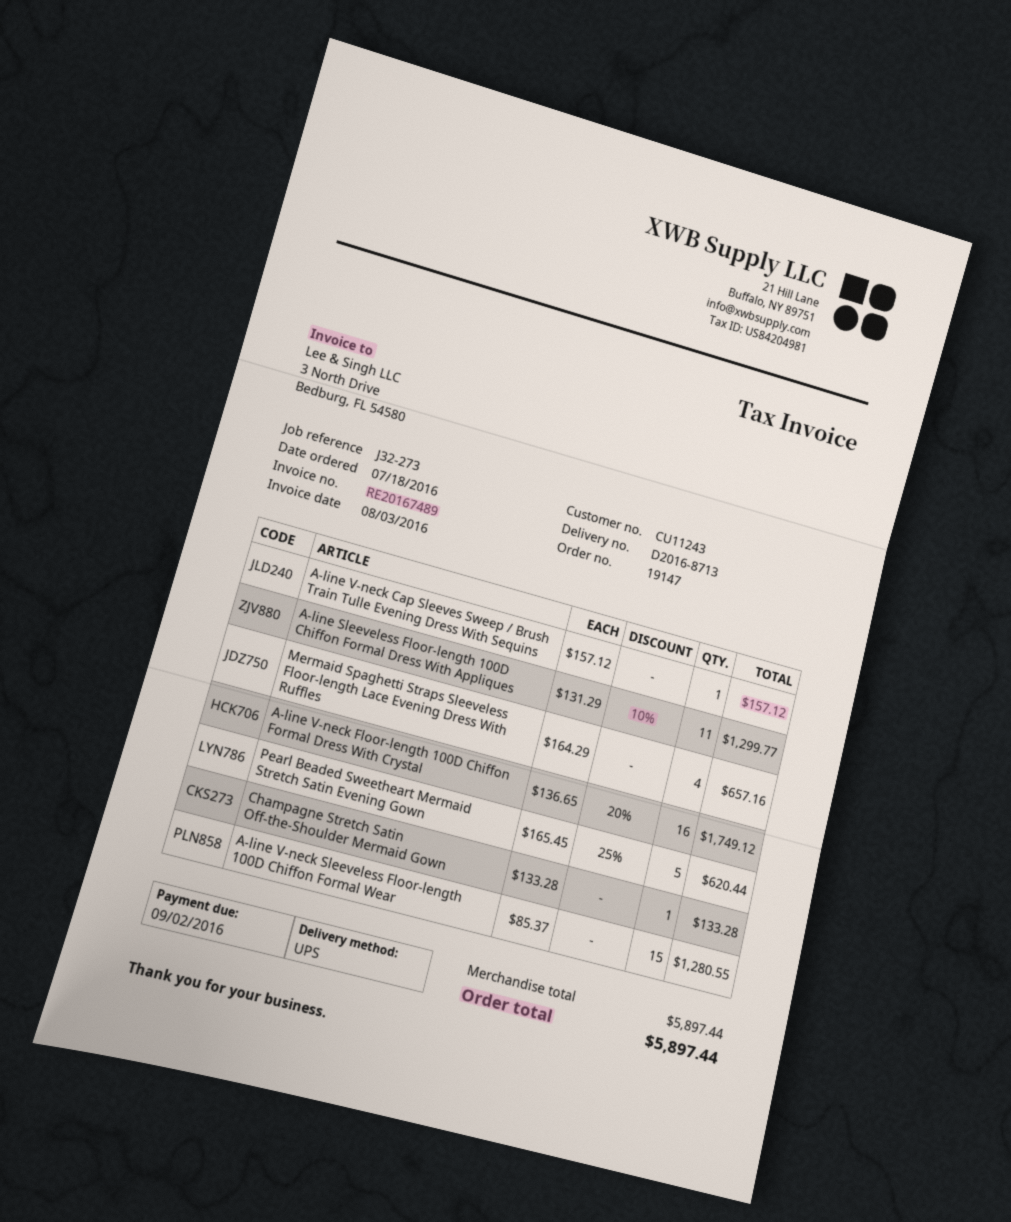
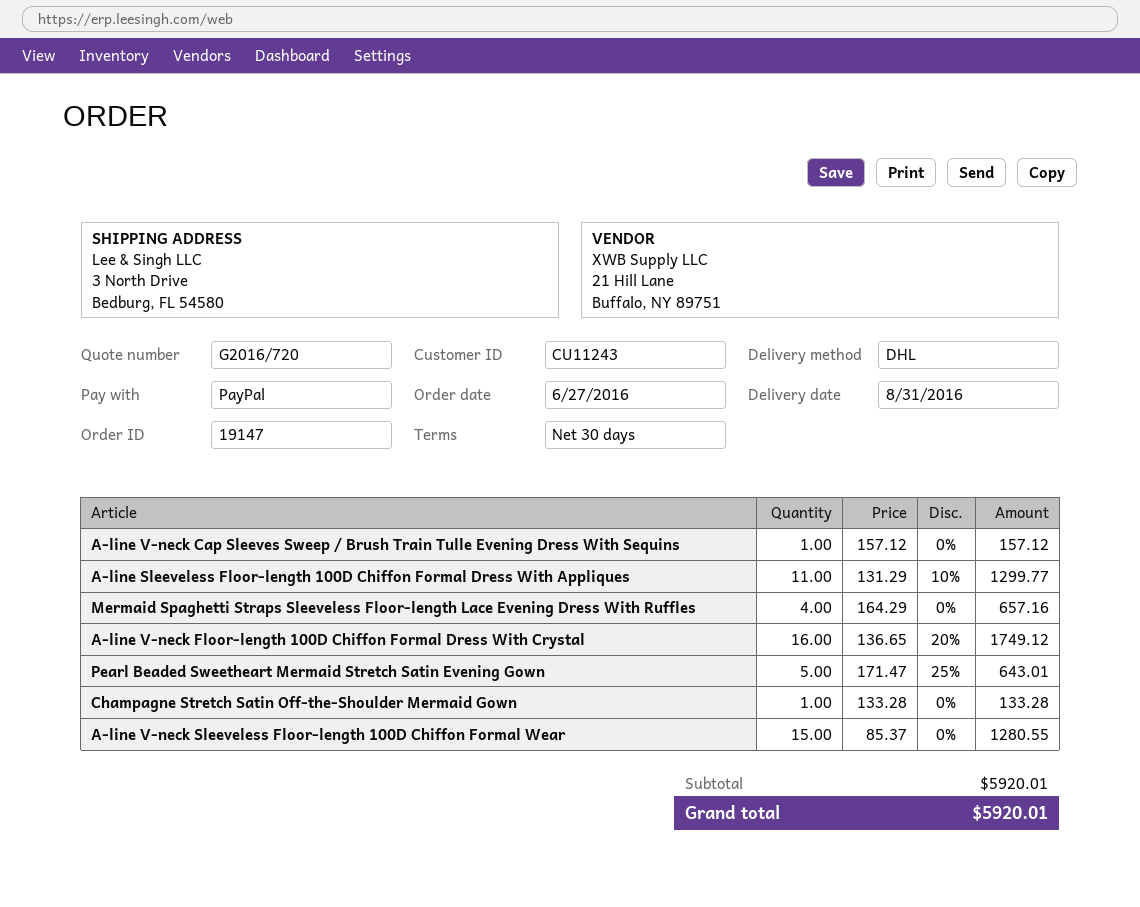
order date: 2016-07-18 -> 2016-06-27
shipping method: UPS -> DHL
Pearl Beaded Sweetheart Mermaid Stretch Satin Evening Gown: 5 x 165.45 - 25% = 620.44 -> 5 x 171.47 - 25% = 643.01
subtotal: 5897.44 -> 5920.01
total: 5897.44 -> 5920.01

